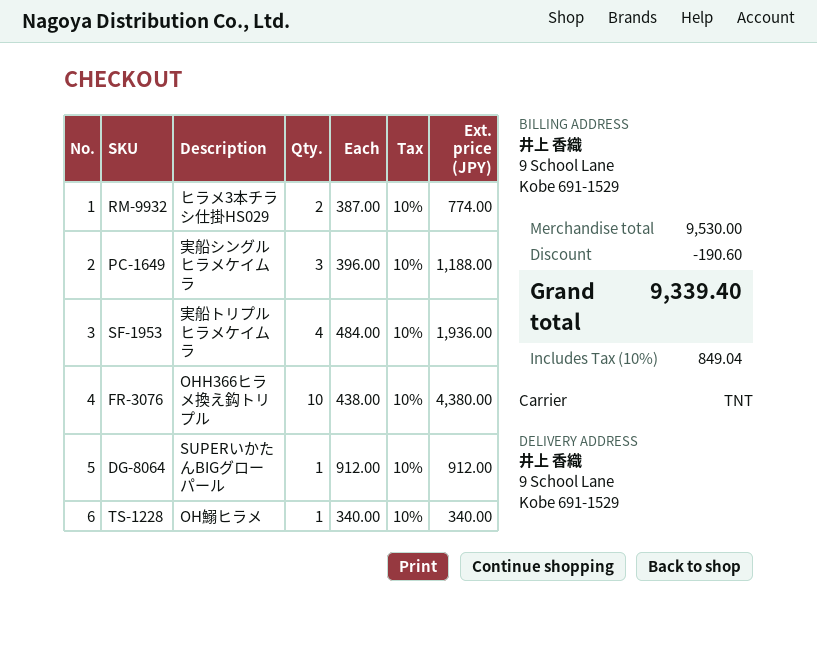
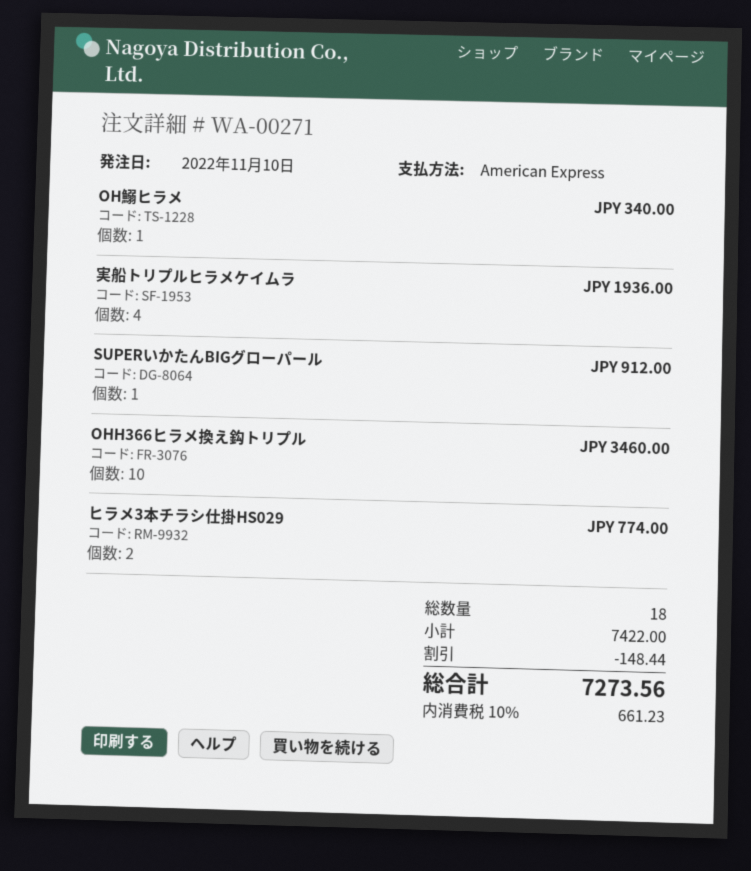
実船シングルヒラメケイムラ: 3 for 1188.00 -> none
OHH366ヒラメ換え鈎トリプル: 10 for 4380.00 -> 10 for 3460.00
subtotal: 9530.00 -> 7422.00
discount: 190.60 -> 148.44
tax: 10% = 849.04 -> 10% = 661.23
total: 9339.40 -> 7273.56

